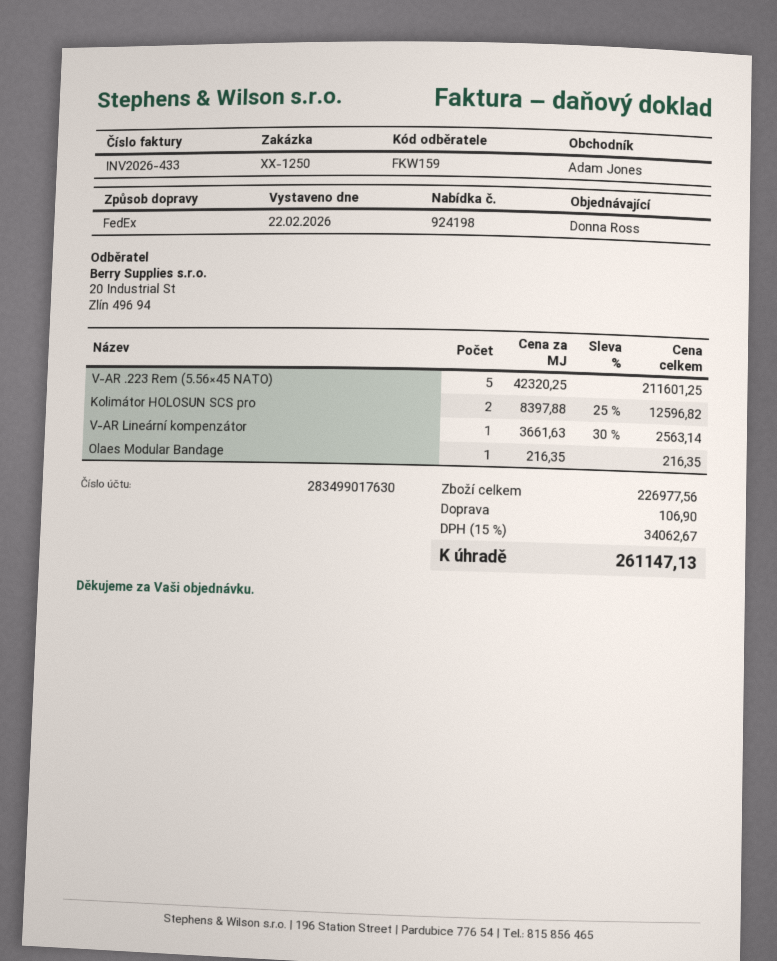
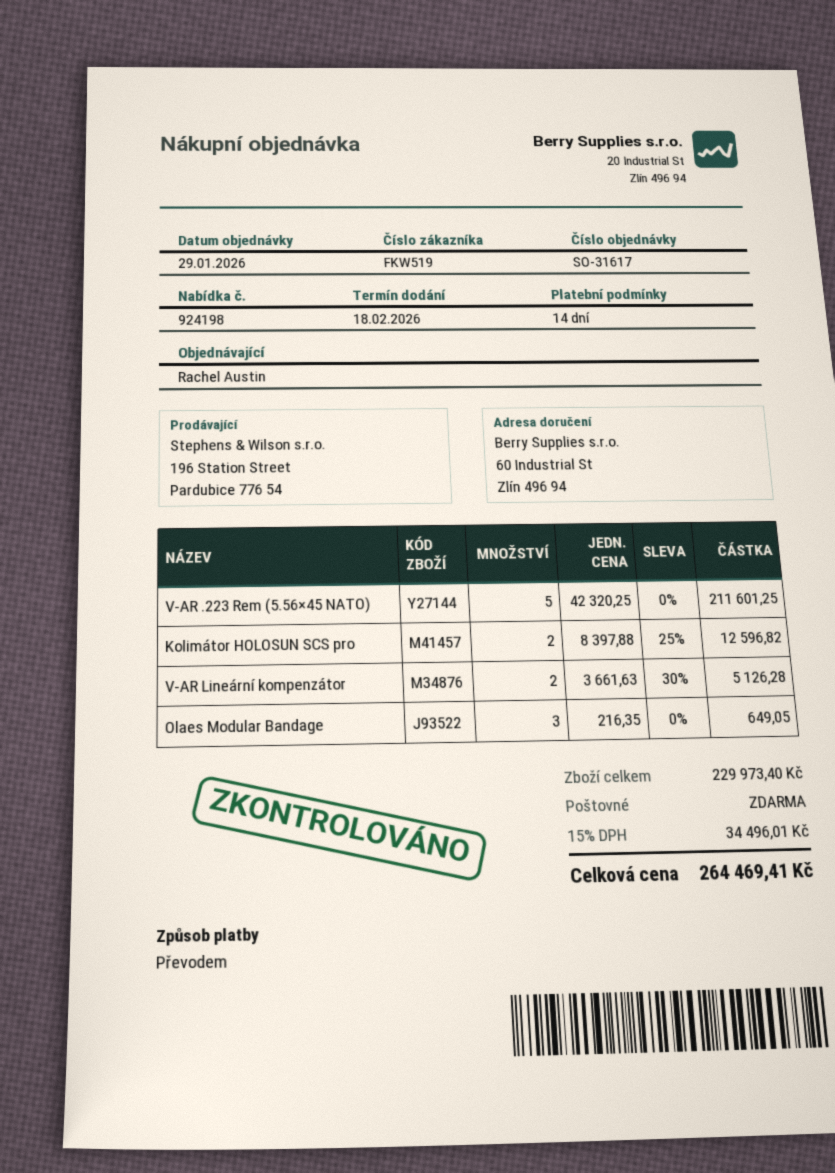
customer number: FKW159 -> FKW519
ordered by: Donna Ross -> Rachel Austin
V-AR Lineární kompenzátor: 1 x 3661.63 - 30% = 2563.14 -> 2 x 3661.63 - 30% = 5126.28
Olaes Modular Bandage: 1 x 216.35 = 216.35 -> 3 x 216.35 = 649.05
subtotal: 226977.56 -> 229973.40
shipping: 106.90 -> 0.00
tax: 15% = 34062.67 -> 15% = 34496.01
total: 261147.13 -> 264469.41

